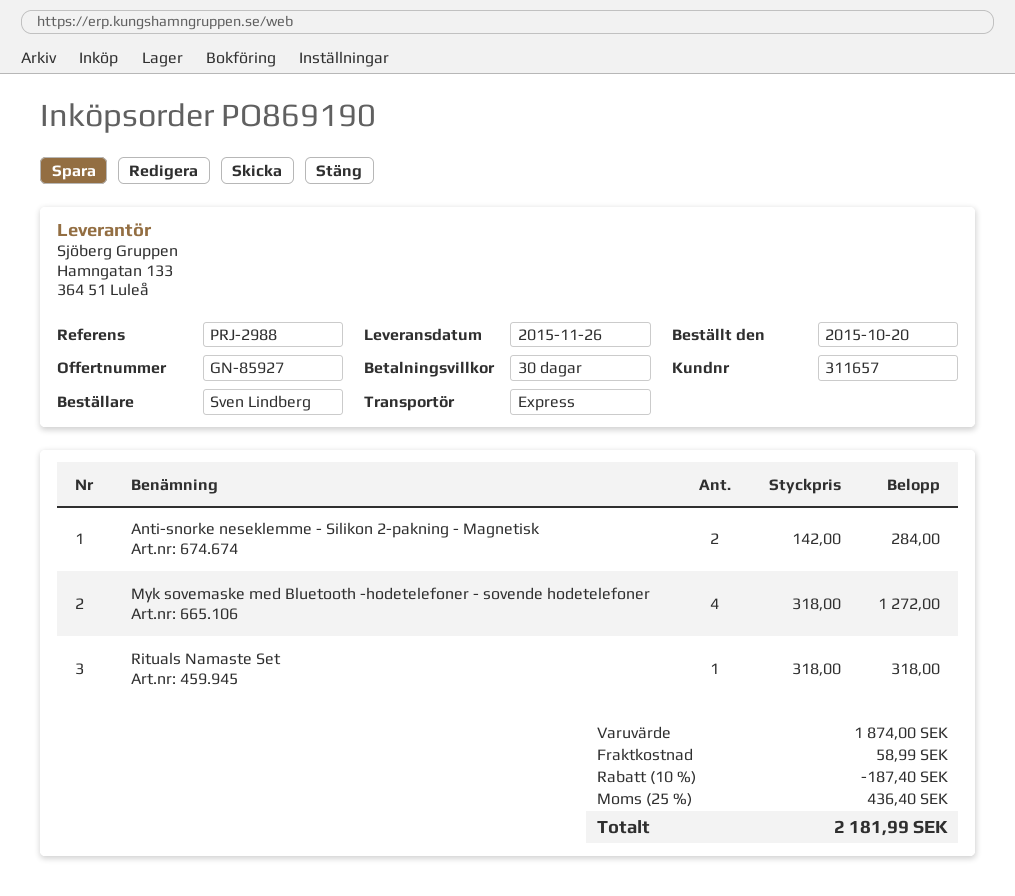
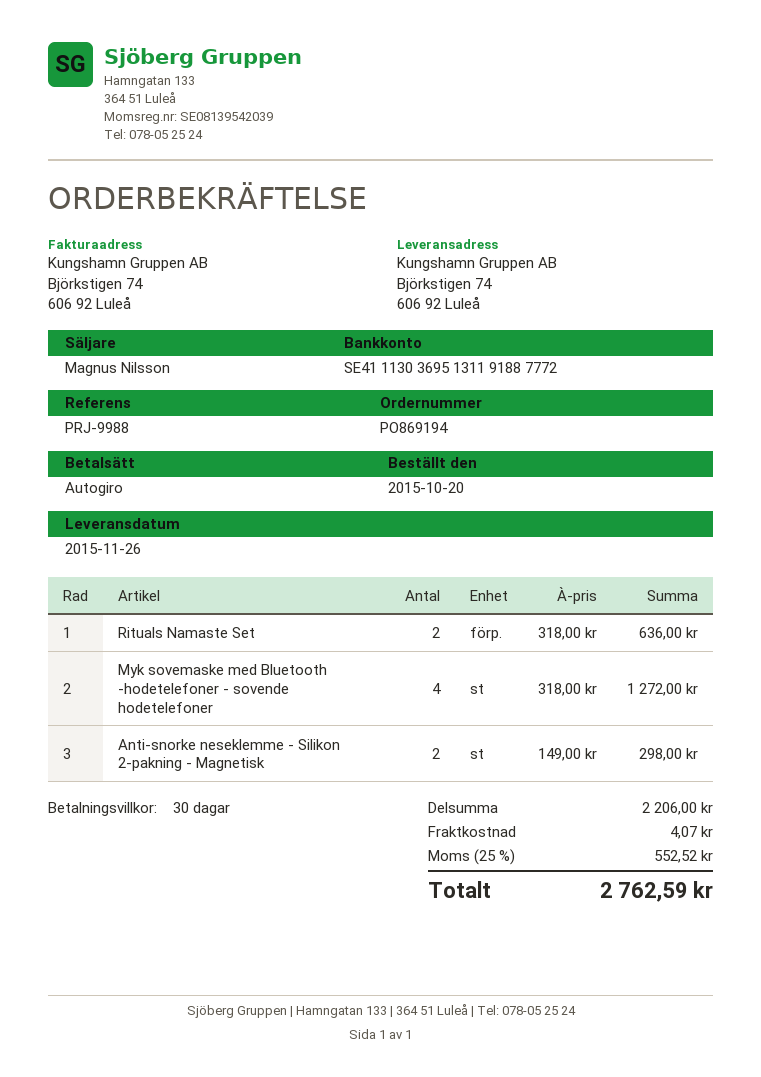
order number: PO869190 -> PO869194
reference: PRJ-2988 -> PRJ-9988
Anti-snorke neseklemme - Silikon 2-pakning - Magnetisk: 2 x 142.00 = 284.00 -> 2 x 149.00 = 298.00
Rituals Namaste Set: 1 x 318.00 = 318.00 -> 2 x 318.00 = 636.00
subtotal: 1874.00 -> 2206.00
discount: 10% = 187.40 -> none
shipping: 58.99 -> 4.07
tax: 25% = 436.40 -> 25% = 552.52
total: 2181.99 -> 2762.59

